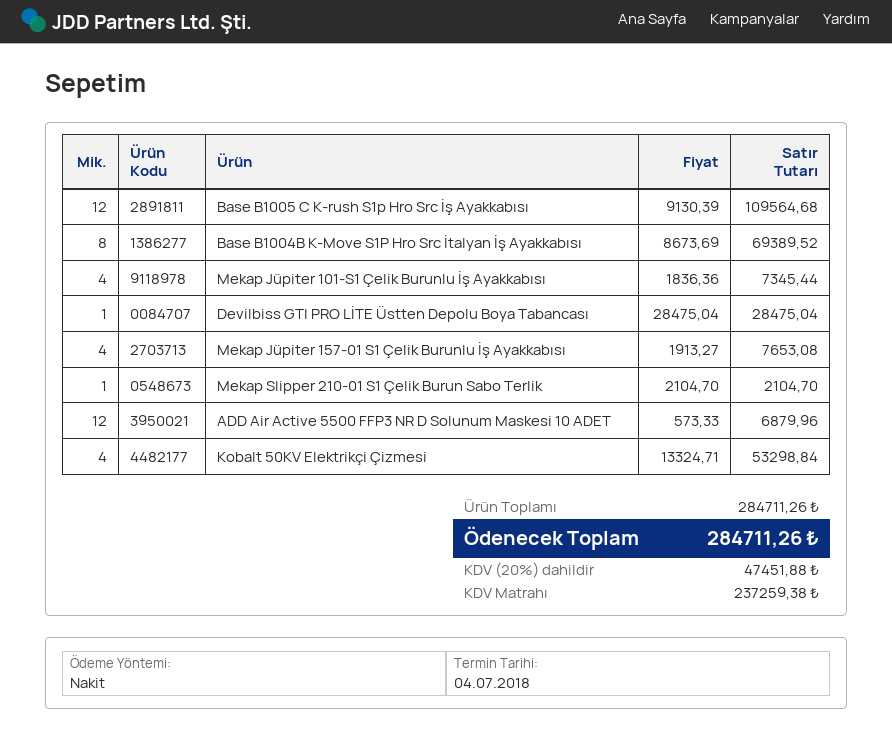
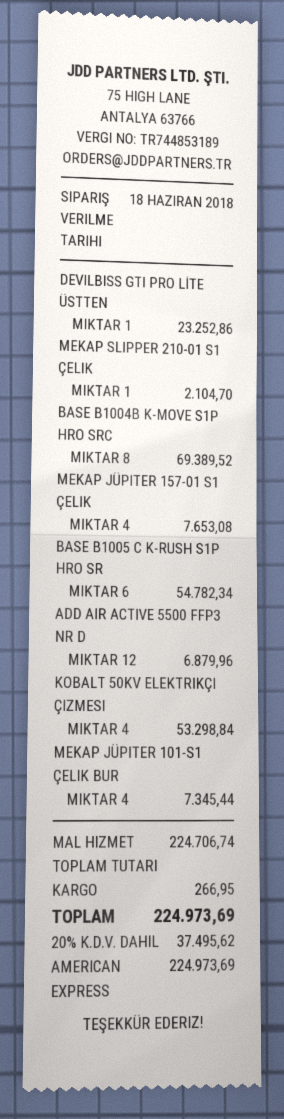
payment method: cash -> American Express
Base B1005 C K-rush S1p Hro Src İş Ayakkabısı: 12 for 109564.68 -> 6 for 54782.34
Devilbiss GTI PRO LİTE Üstten Depolu Boya Tabancası: 1 for 28475.04 -> 1 for 23252.86
subtotal: 284711.26 -> 224706.74
shipping: none -> 266.95
tax: 20% = 47451.88 -> 20% = 37495.62
total: 284711.26 -> 224973.69

